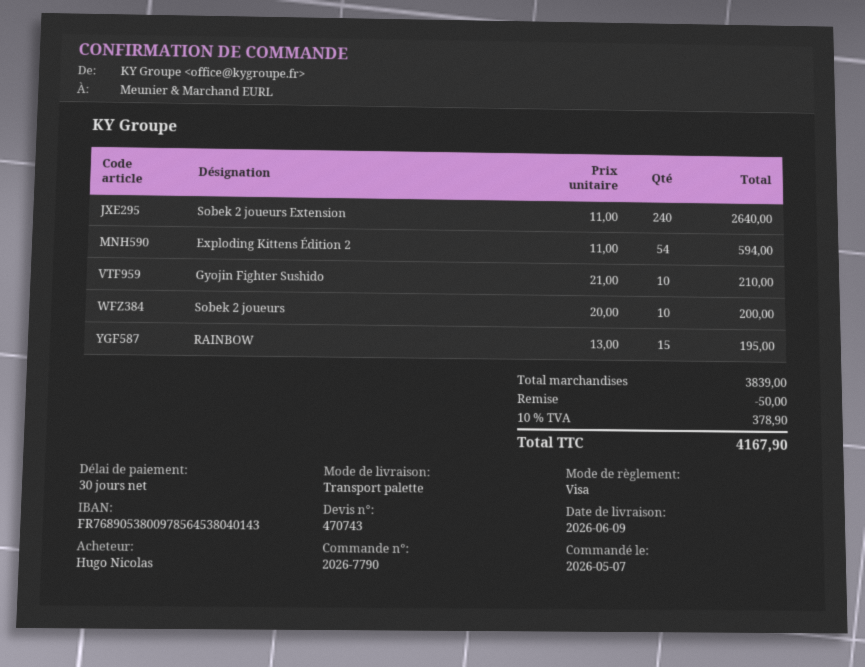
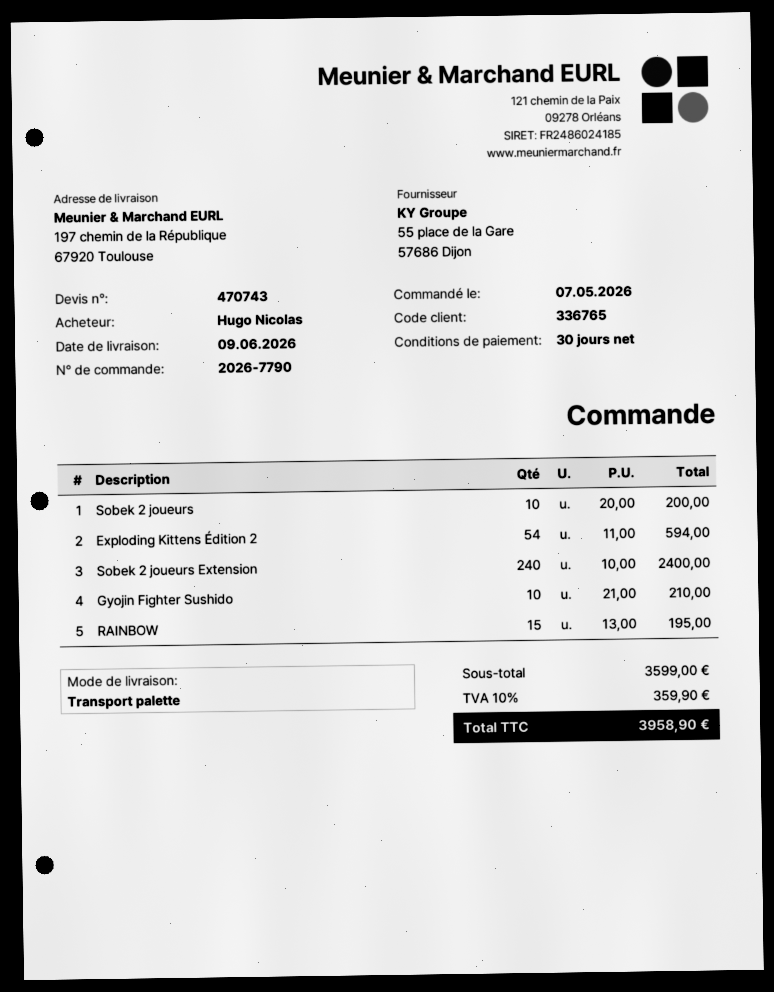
Sobek 2 joueurs Extension: 240 x 11.00 = 2640.00 -> 240 x 10.00 = 2400.00
subtotal: 3839.00 -> 3599.00
discount: 50.00 -> none
tax: 10% = 378.90 -> 10% = 359.90
total: 4167.90 -> 3958.90

